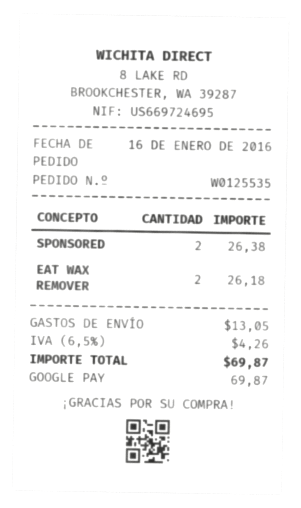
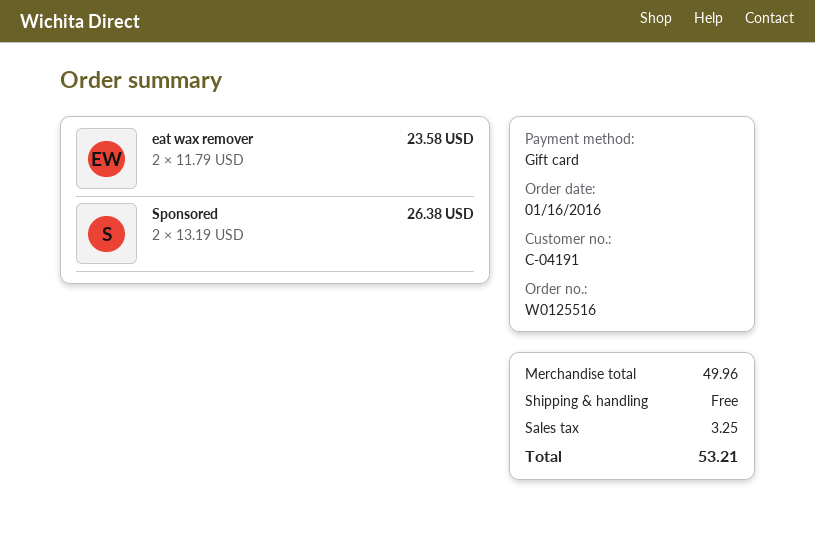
order number: W0125535 -> W0125516
payment method: Google Pay -> gift card
EAT WAX REMOVER: 2 for 26.18 -> 2 for 23.58
shipping: 13.05 -> 0.00
tax: 4.26 -> 3.25
total: 69.87 -> 53.21

